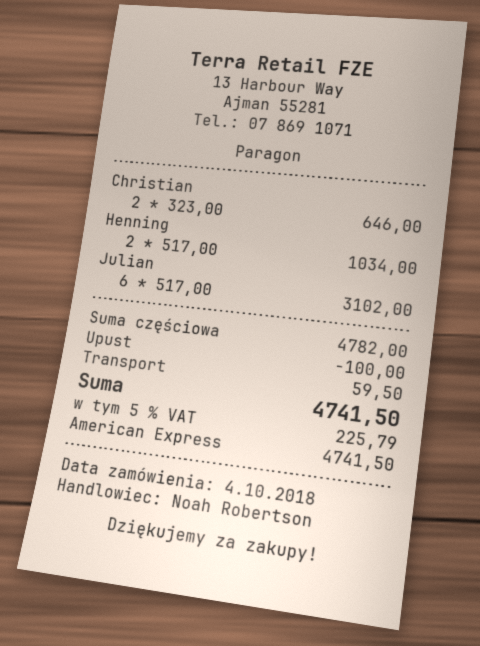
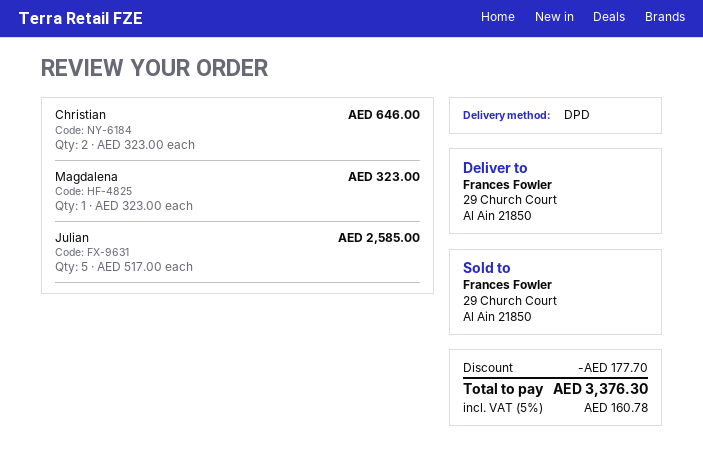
Henning: 2 x 517.00 = 1034.00 -> none
Julian: 6 x 517.00 = 3102.00 -> 5 x 517.00 = 2585.00
Magdalena: none -> 1 x 323.00 = 323.00
discount: 100.00 -> 177.70
shipping: 59.50 -> none
tax: 5% = 225.79 -> 5% = 160.78
total: 4741.50 -> 3376.30

